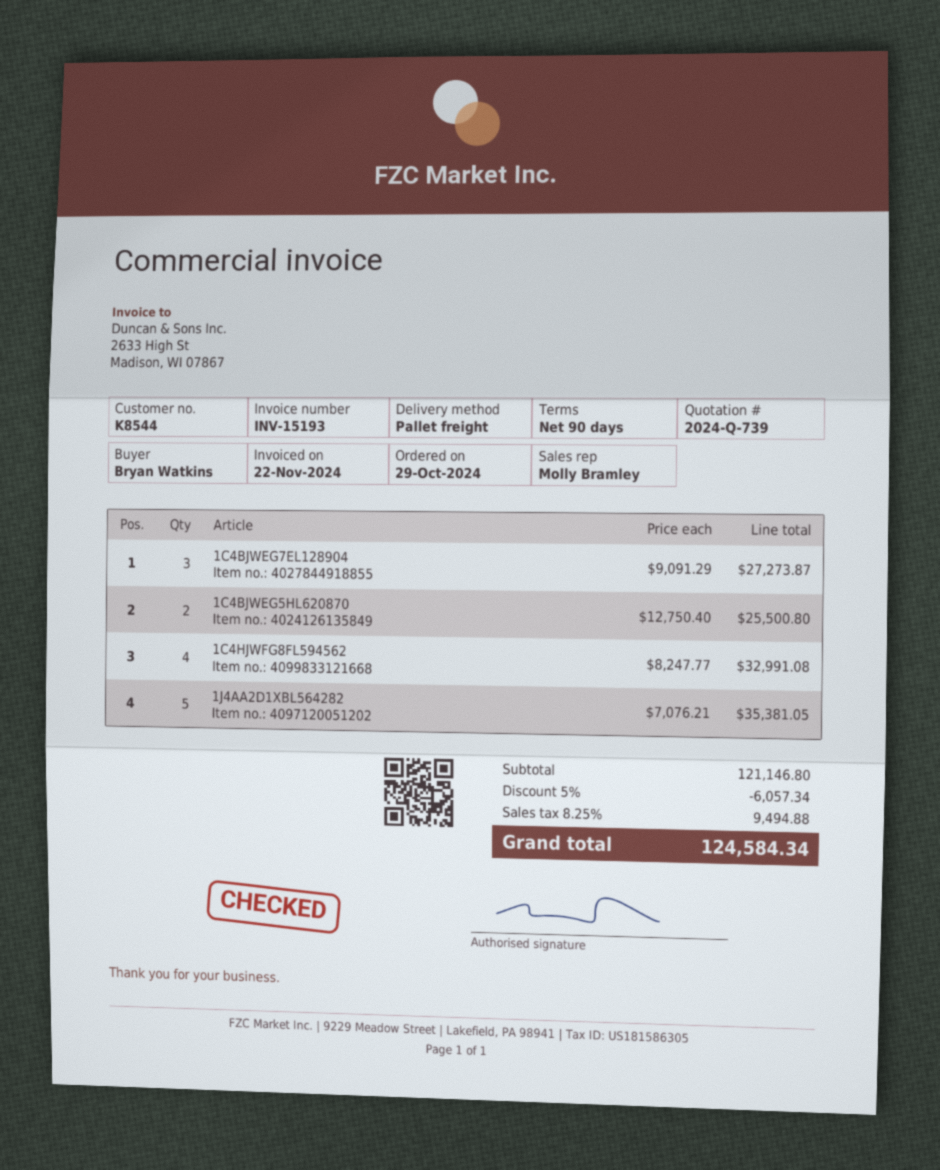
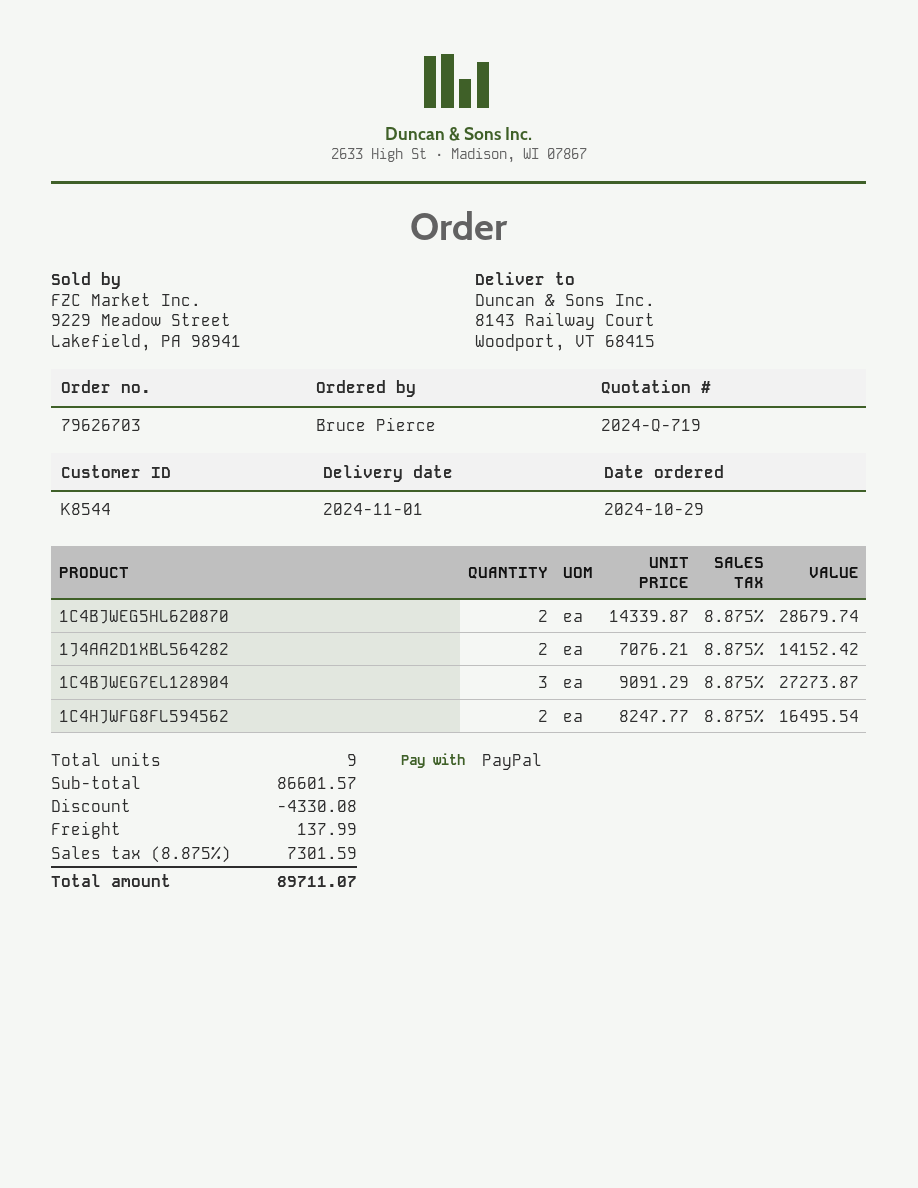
quote number: 2024-Q-739 -> 2024-Q-719
ordered by: Bryan Watkins -> Bruce Pierce
1C4BJWEG5HL620870: 2 x 12750.40 = 25500.80 -> 2 x 14339.87 = 28679.74
1C4HJWFG8FL594562: 4 x 8247.77 = 32991.08 -> 2 x 8247.77 = 16495.54
1J4AA2D1XBL564282: 5 x 7076.21 = 35381.05 -> 2 x 7076.21 = 14152.42
subtotal: 121146.80 -> 86601.57
discount: 6057.34 -> 4330.08
shipping: none -> 137.99
tax: 8.25% = 9494.88 -> 8.875% = 7301.59
total: 124584.34 -> 89711.07

